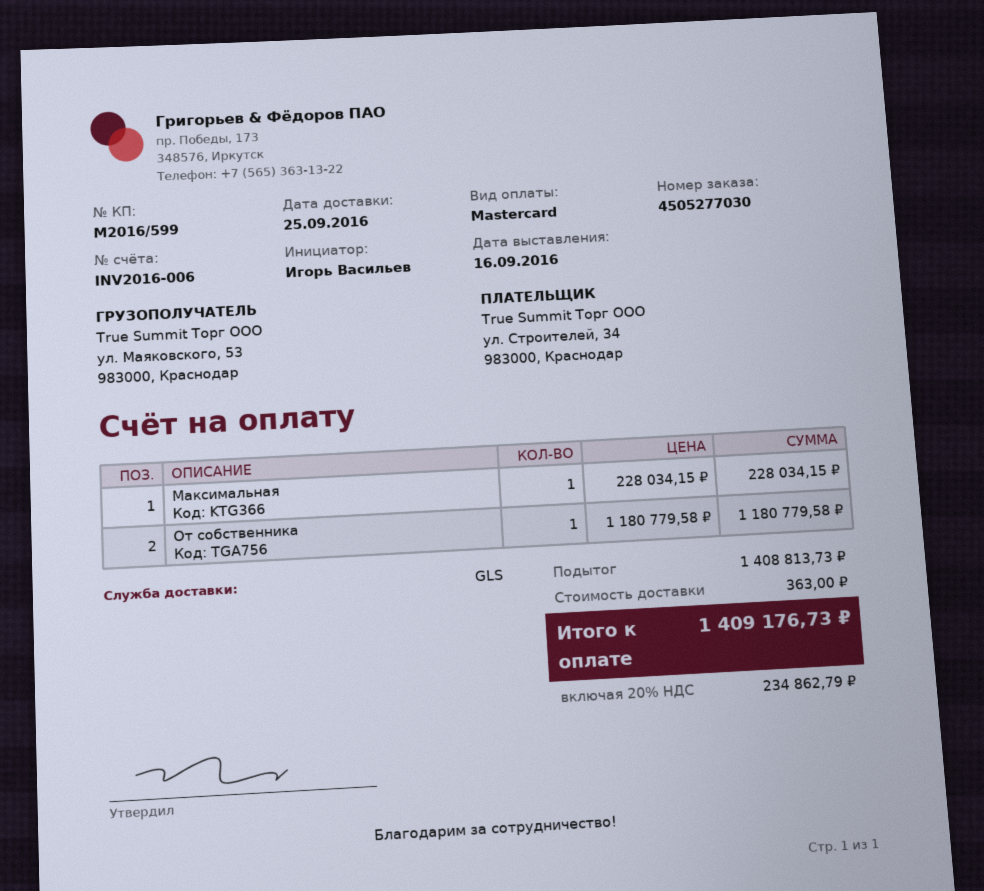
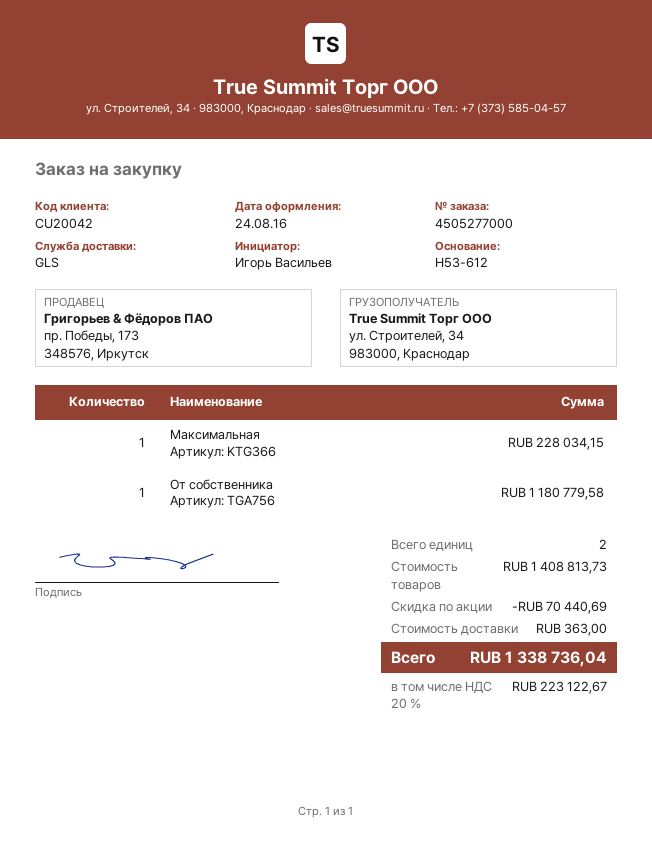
order number: 4505277030 -> 4505277000
ship to: ул. Маяковского, 53, 983000, Краснодар -> ул. Строителей, 34, 983000, Краснодар
discount: none -> 70440.69
tax: 20% = 234862.79 -> 20% = 223122.67
total: 1409176.73 -> 1338736.04

